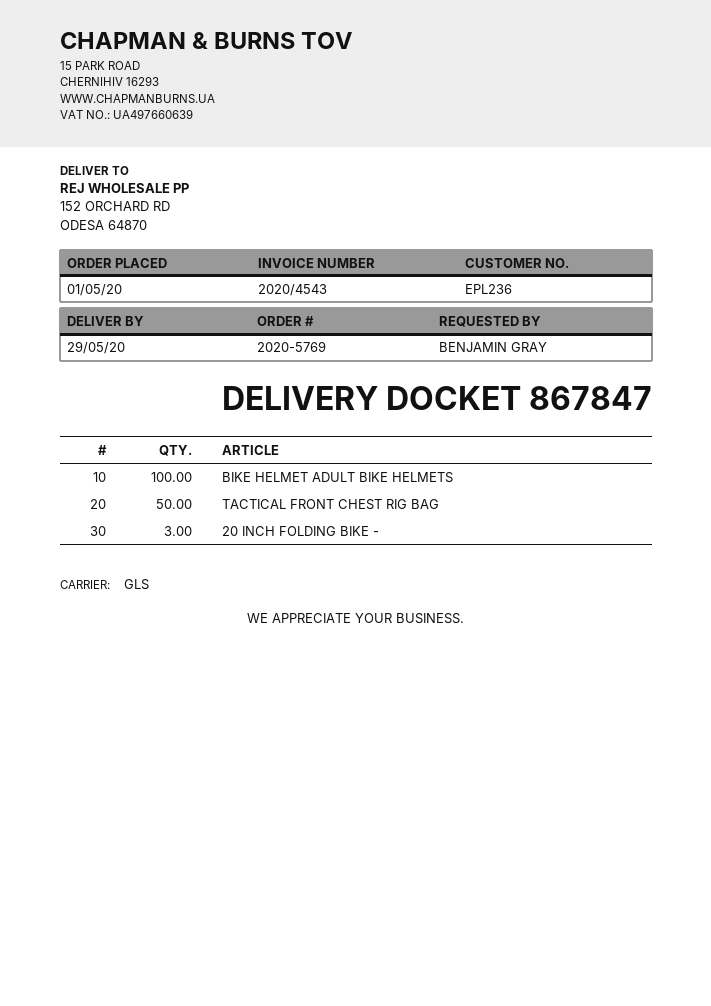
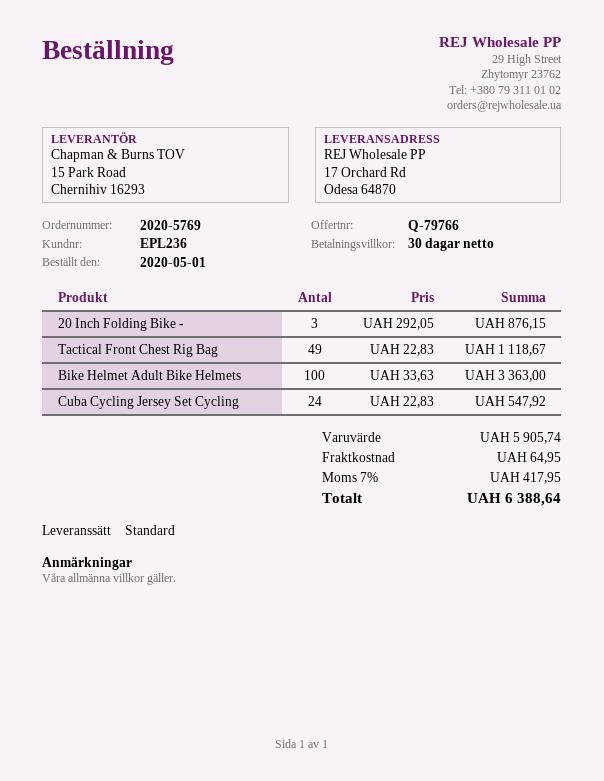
shipping method: GLS -> standard
ship to: 152 ORCHARD RD, ODESA 64870 -> 17 Orchard Rd, Odesa 64870
TACTICAL FRONT CHEST RIG BAG: 50 -> 49
Cuba Cycling Jersey Set Cycling: none -> 24

